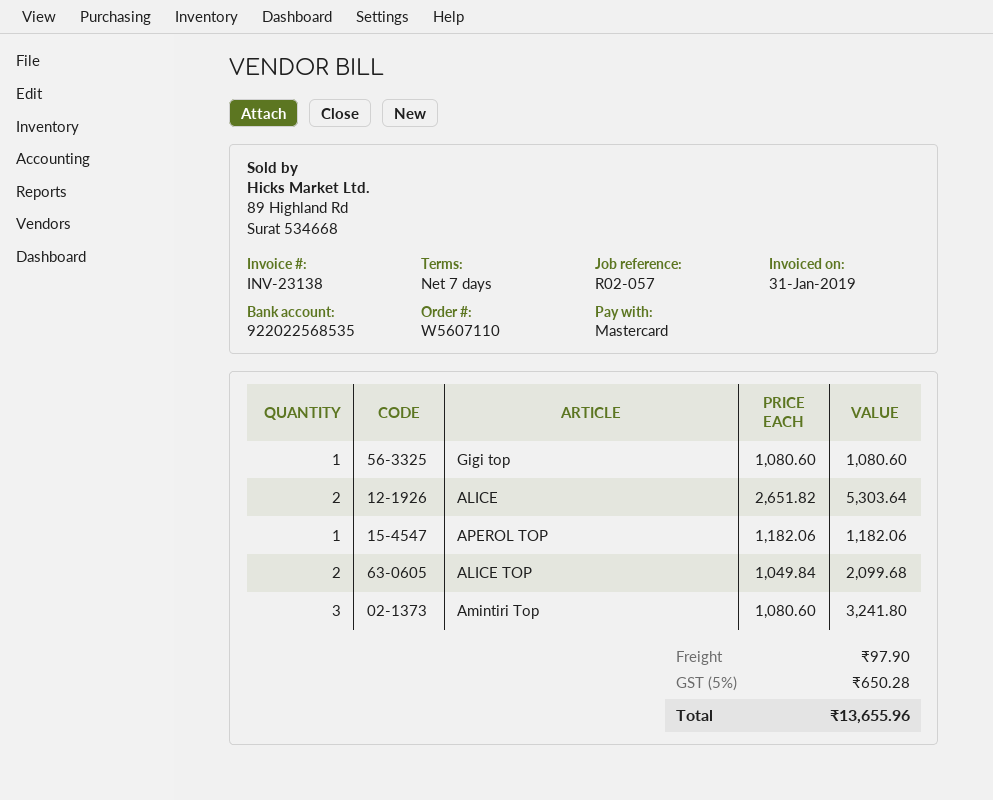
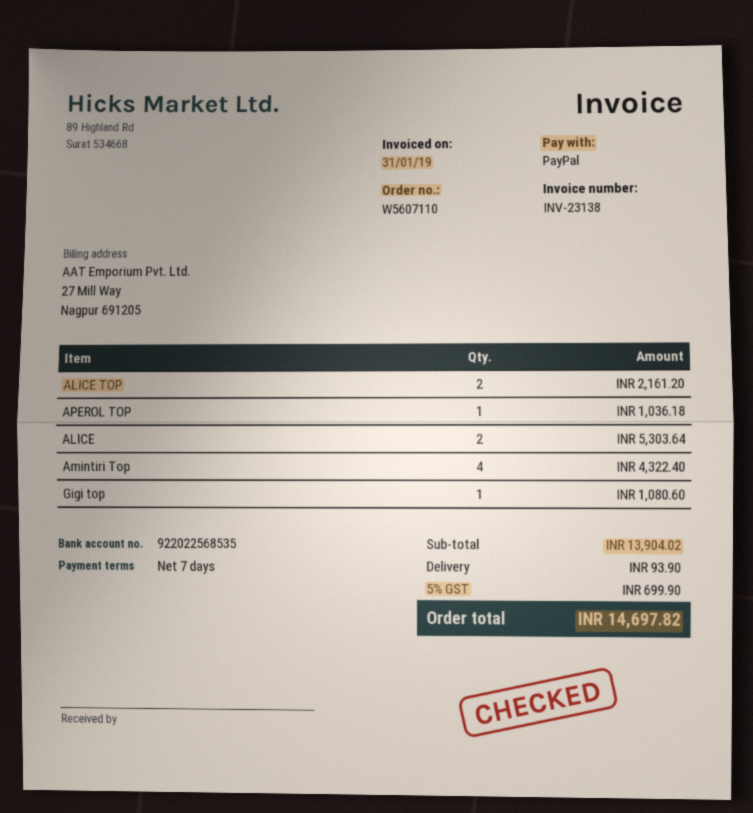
payment method: Mastercard -> PayPal
APEROL TOP: 1 for 1182.06 -> 1 for 1036.18
ALICE TOP: 2 for 2099.68 -> 2 for 2161.20
Amintiri Top: 3 for 3241.80 -> 4 for 4322.40
shipping: 97.90 -> 93.90
tax: 5% = 650.28 -> 5% = 699.90
total: 13655.96 -> 14697.82

